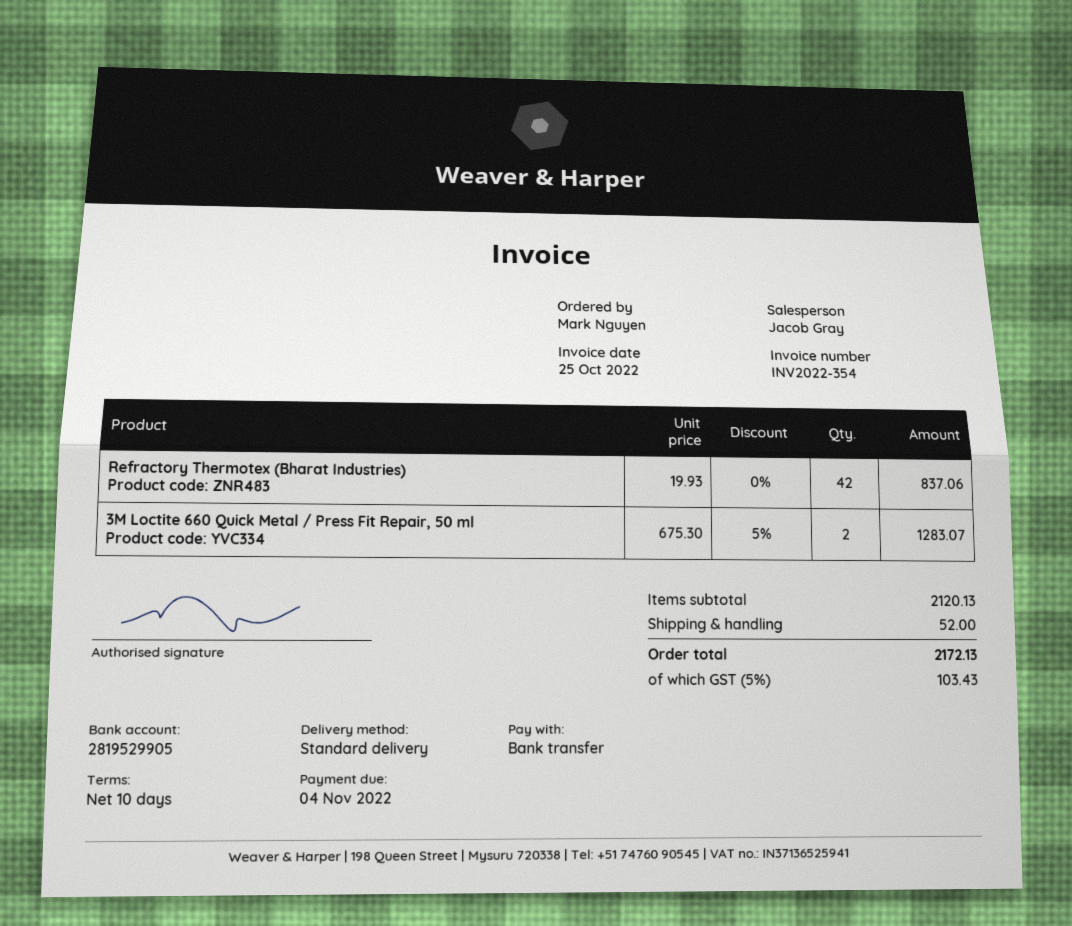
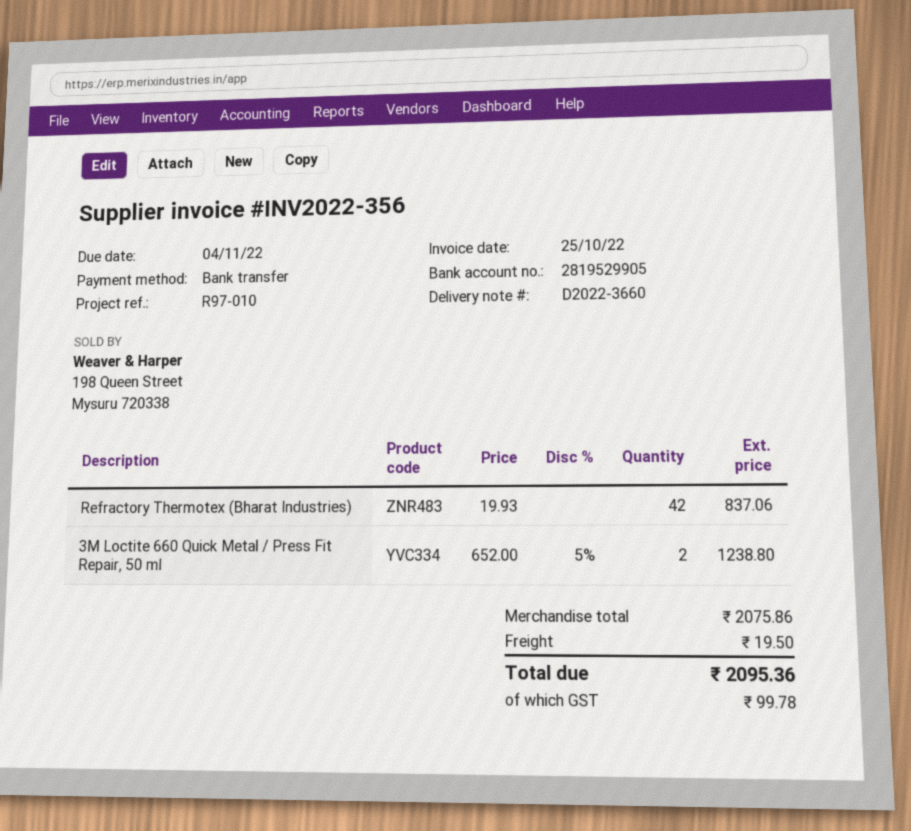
invoice number: INV2022-354 -> INV2022-356
3M Loctite 660 Quick Metal / Press Fit Repair, 50 ml: 2 x 675.30 - 5% = 1283.07 -> 2 x 652.00 - 5% = 1238.80
subtotal: 2120.13 -> 2075.86
shipping: 52.00 -> 19.50
tax: 103.43 -> 99.78
total: 2172.13 -> 2095.36

